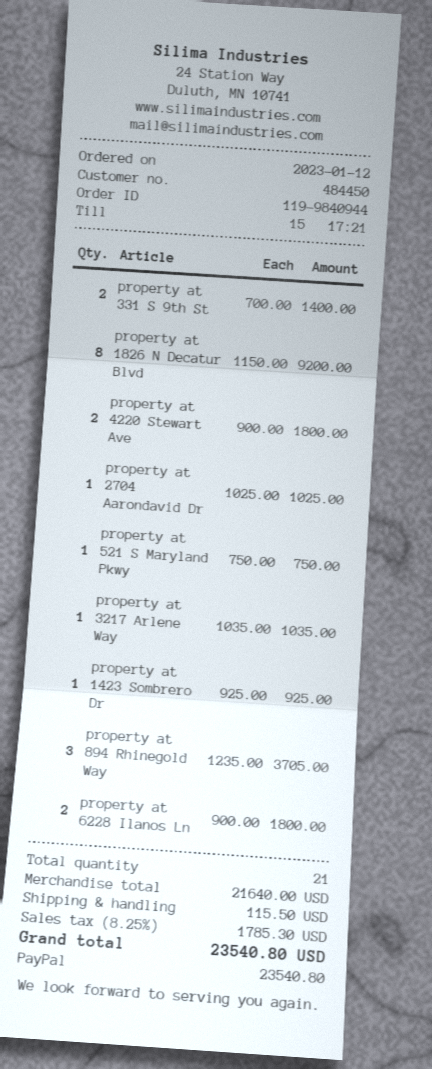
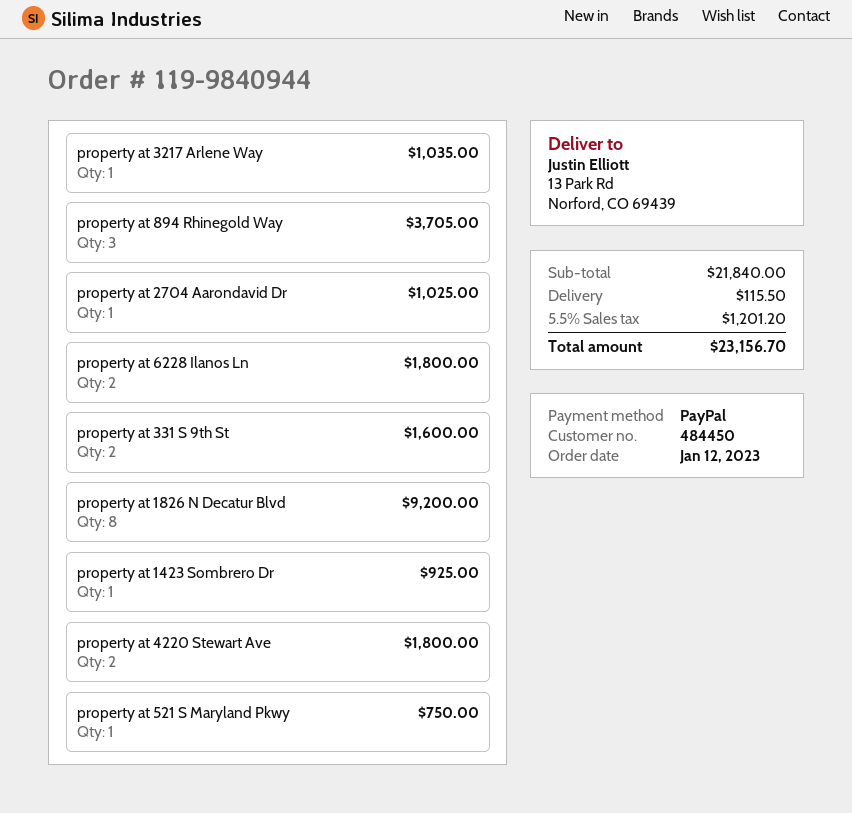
property at 331 S 9th St: 2 for 1400.00 -> 2 for 1600.00
subtotal: 21640.00 -> 21840.00
tax: 8.25% = 1785.30 -> 5.5% = 1201.20
total: 23540.80 -> 23156.70

